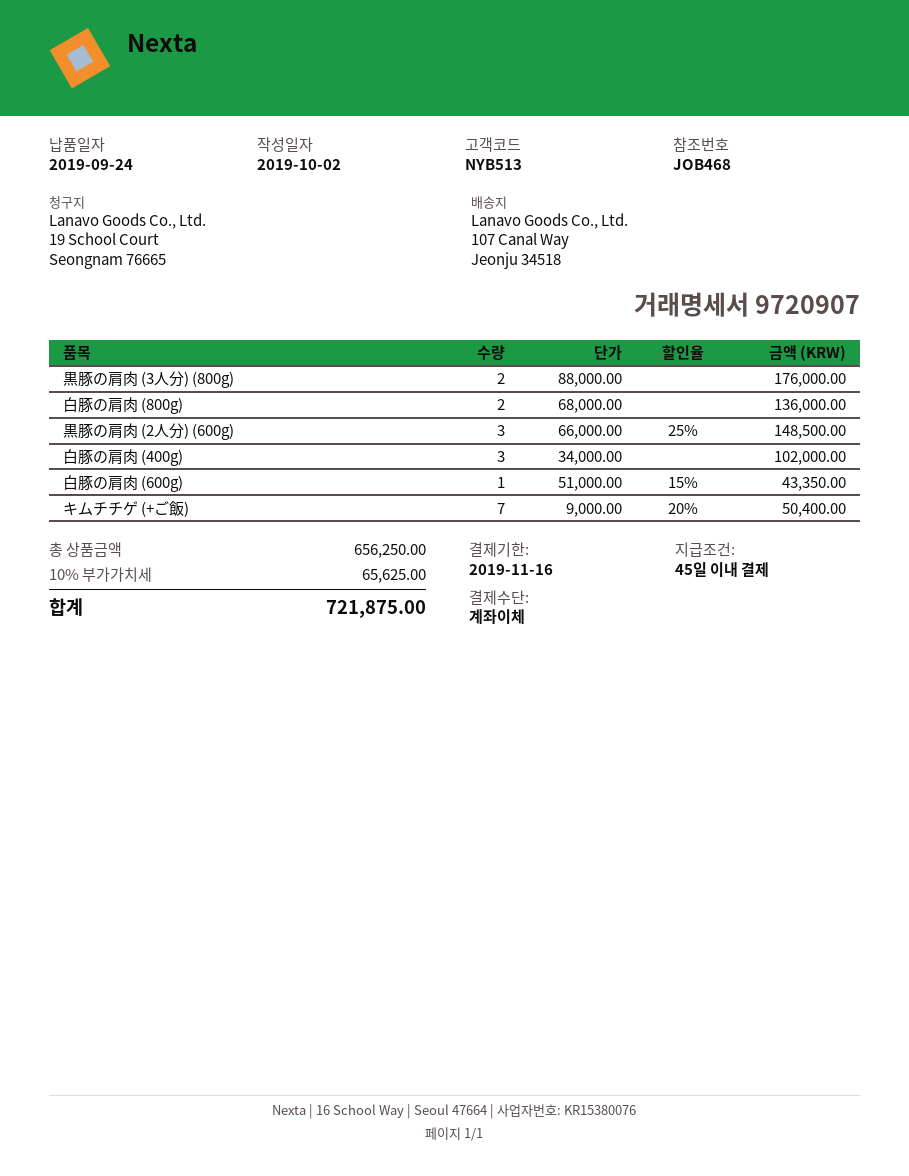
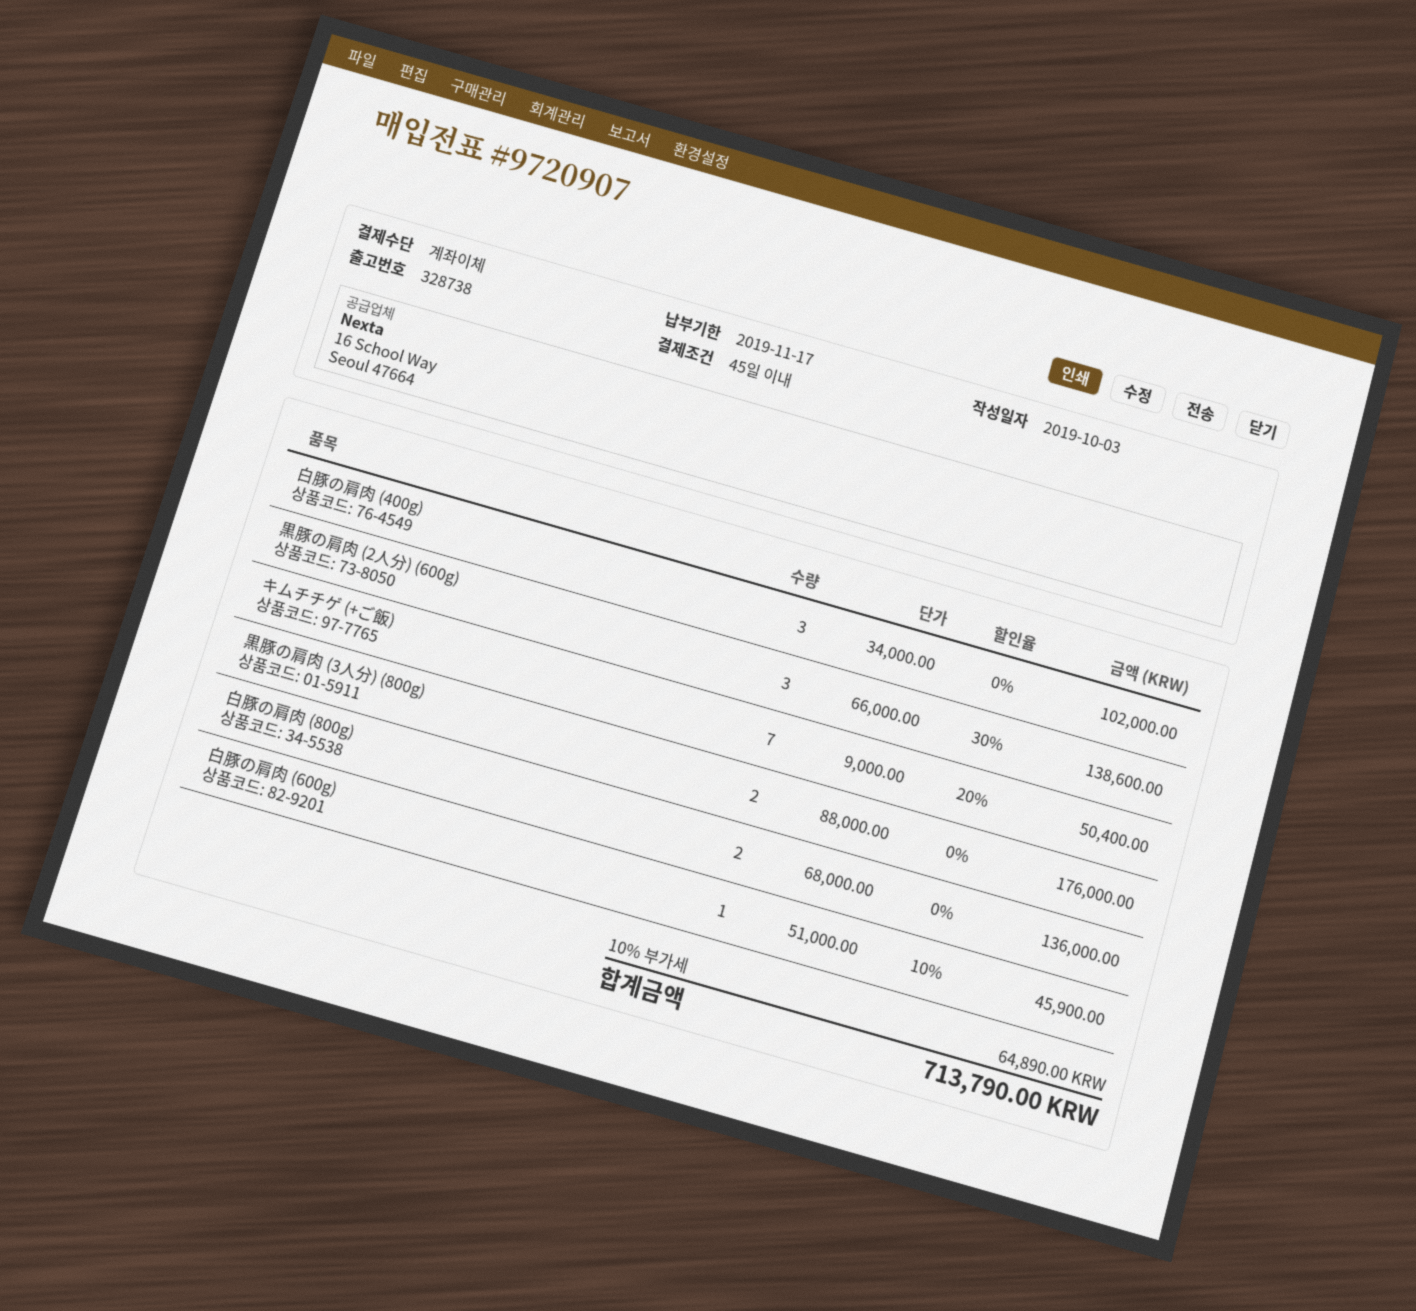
invoice date: 2019-10-02 -> 2019-10-03
due date: 2019-11-16 -> 2019-11-17
黒豚の肩肉 (2人分) (600g): 3 x 66000.00 - 25% = 148500.00 -> 3 x 66000.00 - 30% = 138600.00
白豚の肩肉 (600g): 1 x 51000.00 - 15% = 43350.00 -> 1 x 51000.00 - 10% = 45900.00
tax: 10% = 65625.00 -> 10% = 64890.00
total: 721875.00 -> 713790.00

